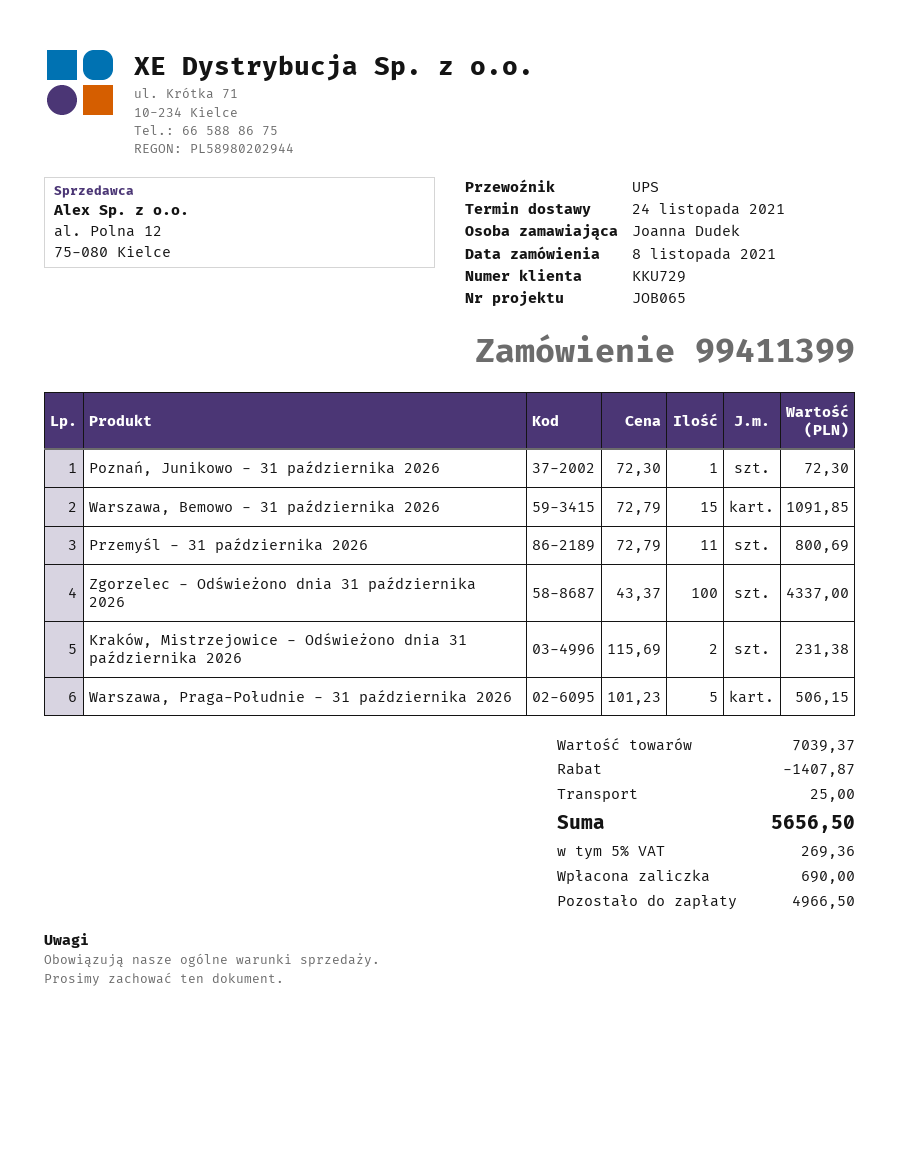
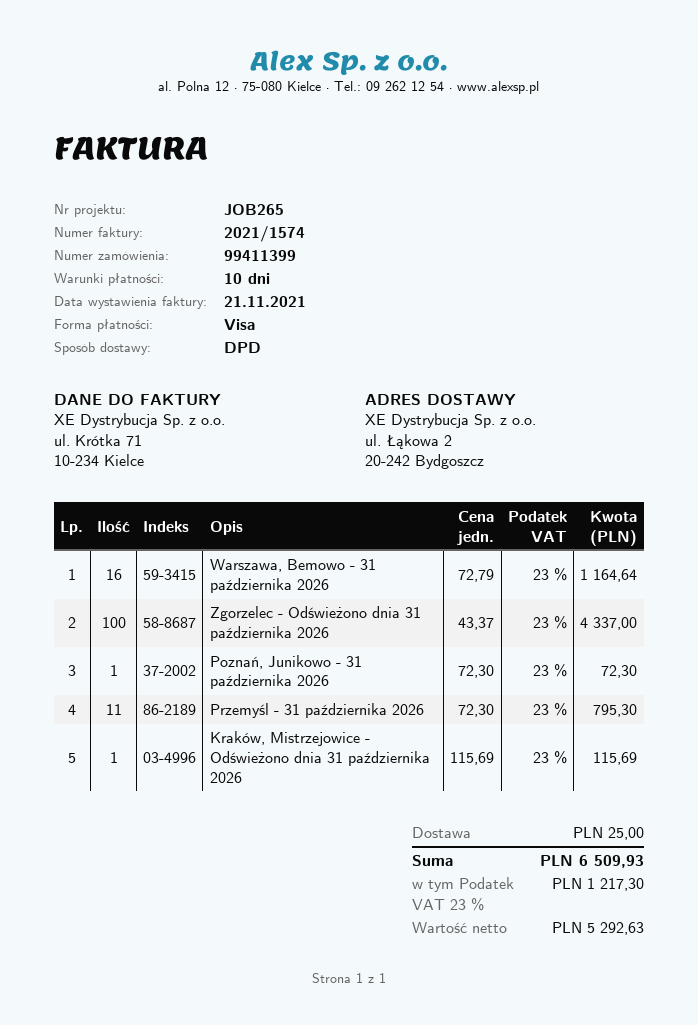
reference: JOB065 -> JOB265
shipping method: UPS -> DPD
Warszawa, Bemowo - 31 października 2026: 15 x 72.79 = 1091.85 -> 16 x 72.79 = 1164.64
Przemyśl - 31 października 2026: 11 x 72.79 = 800.69 -> 11 x 72.30 = 795.30
Kraków, Mistrzejowice - Odświeżono dnia 31 października 2026: 2 x 115.69 = 231.38 -> 1 x 115.69 = 115.69
Warszawa, Praga-Południe - 31 października 2026: 5 x 101.23 = 506.15 -> none
discount: 1407.87 -> none
tax: 5% = 269.36 -> 23% = 1217.30
total: 5656.50 -> 6509.93

